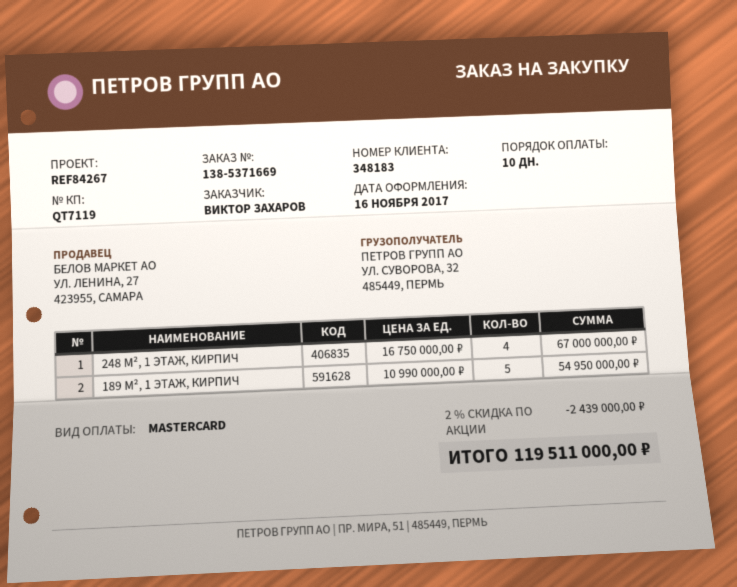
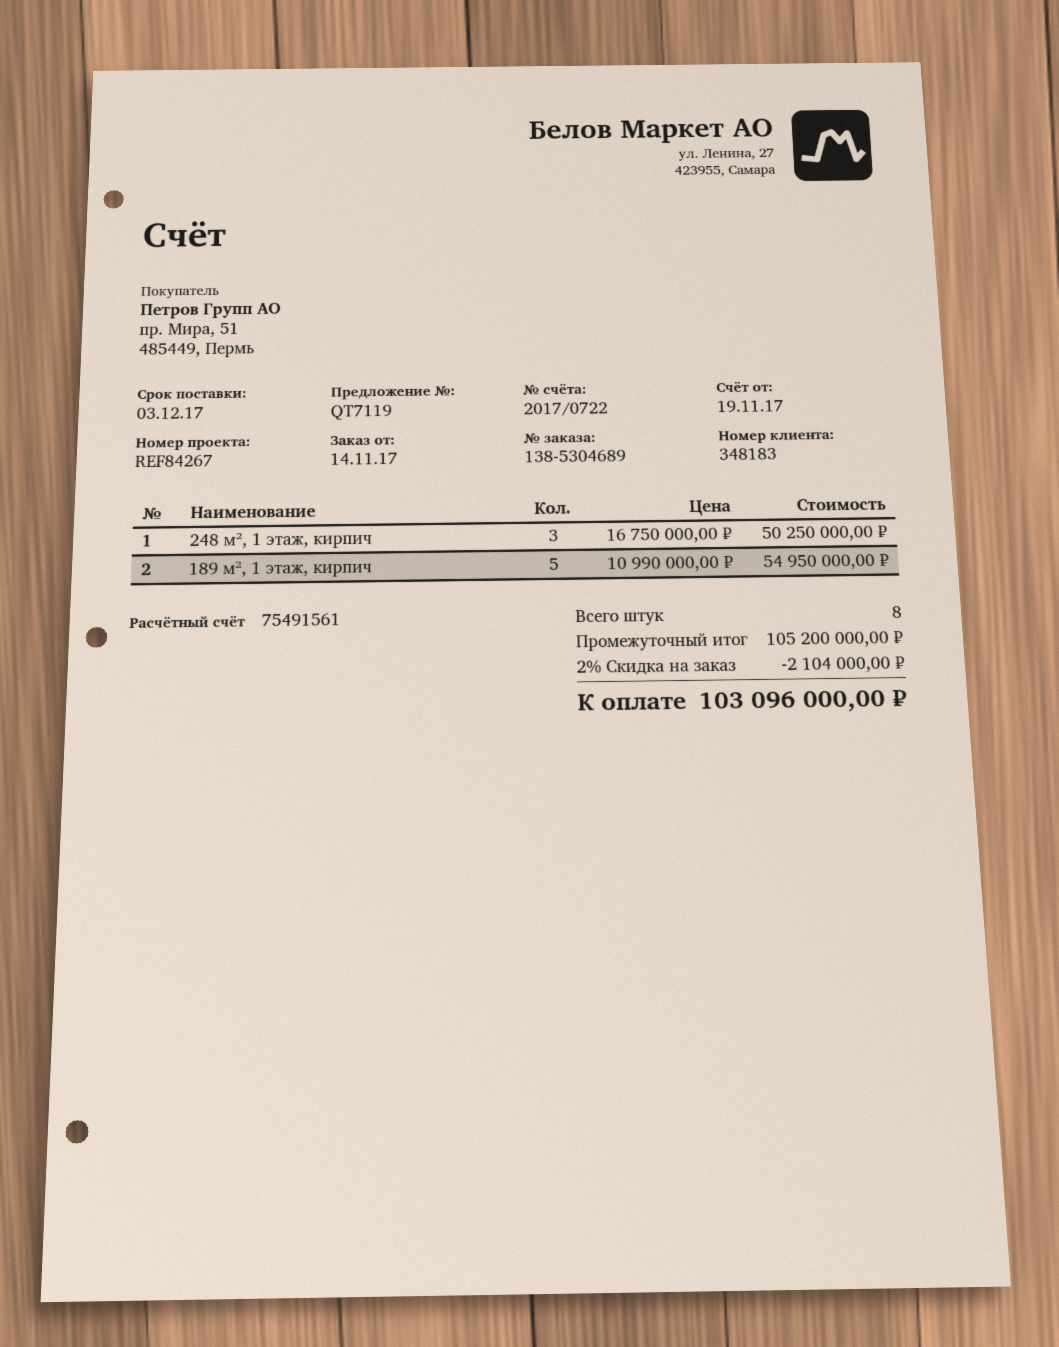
order number: 138-5371669 -> 138-5304689
order date: 2017-11-16 -> 2017-11-14
248 М², 1 ЭТАЖ, КИРПИЧ: 4 x 16750000.00 = 67000000.00 -> 3 x 16750000.00 = 50250000.00
discount: 2% = 2439000.00 -> 2% = 2104000.00
total: 119511000.00 -> 103096000.00

